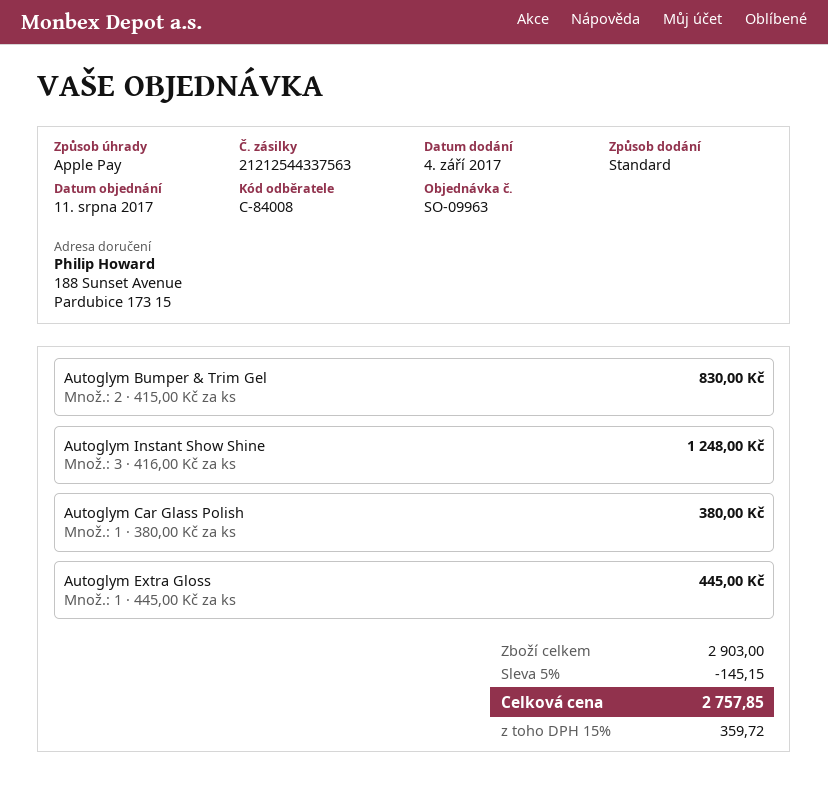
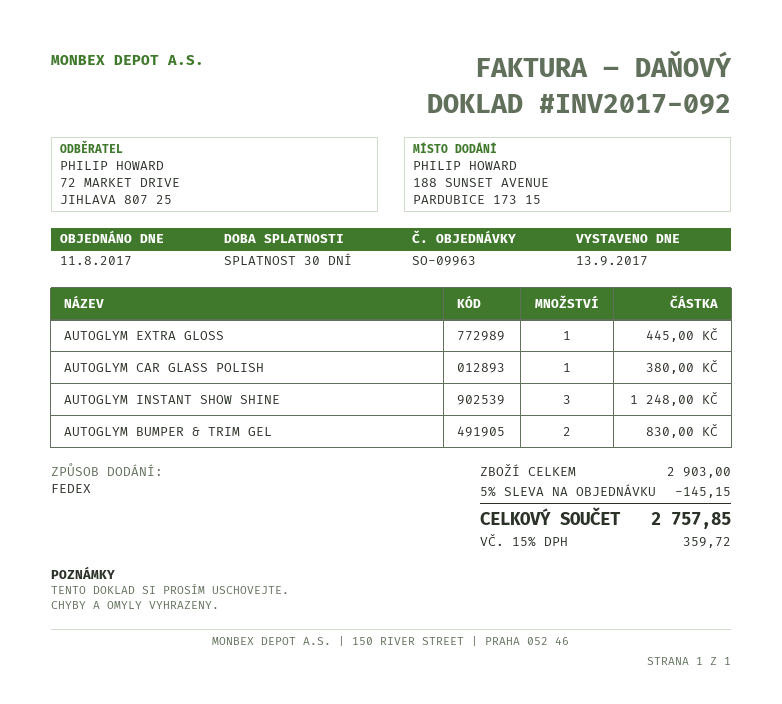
shipping method: standard -> FedEx

